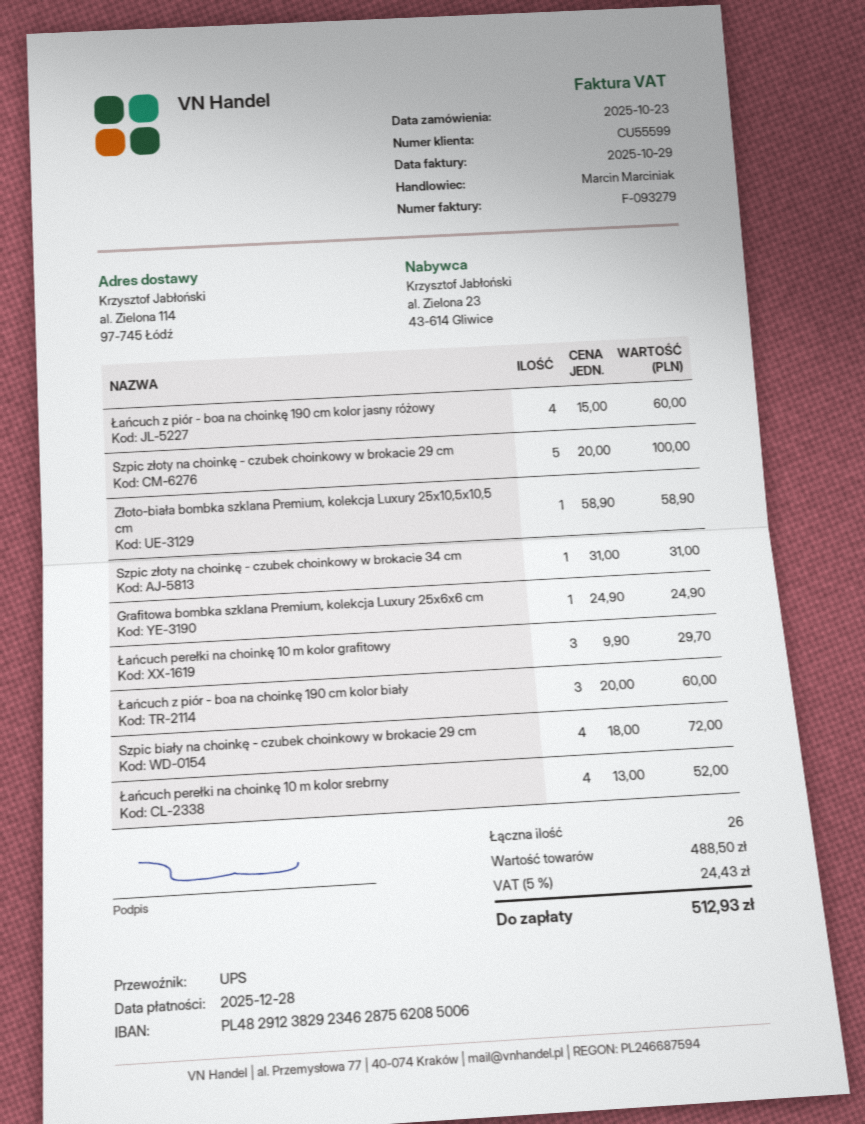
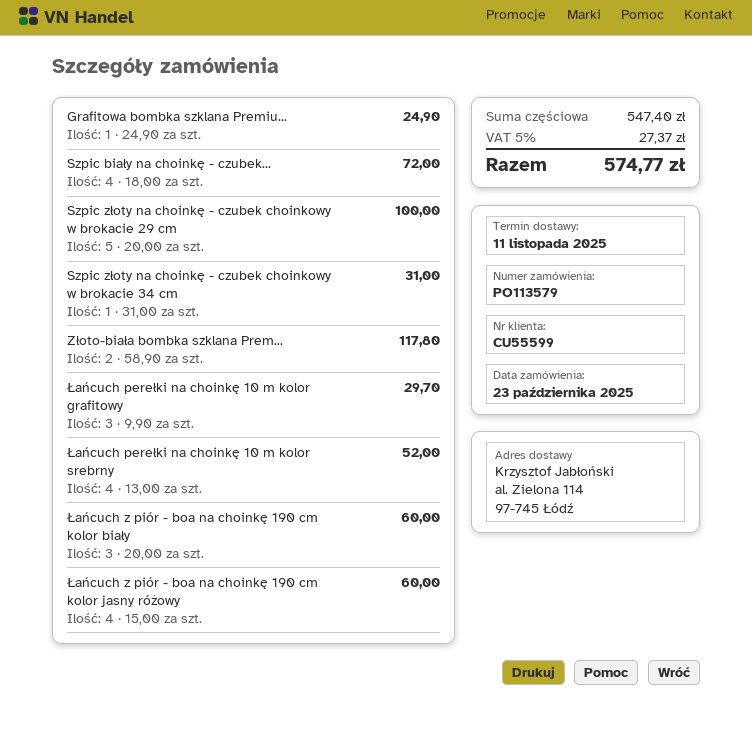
Złoto-biała bombka szklana Premium, kolekcja Luxury 25x10,5x10,5 cm: 1 x 58.90 = 58.90 -> 2 x 58.90 = 117.80
subtotal: 488.50 -> 547.40
tax: 5% = 24.43 -> 5% = 27.37
total: 512.93 -> 574.77

